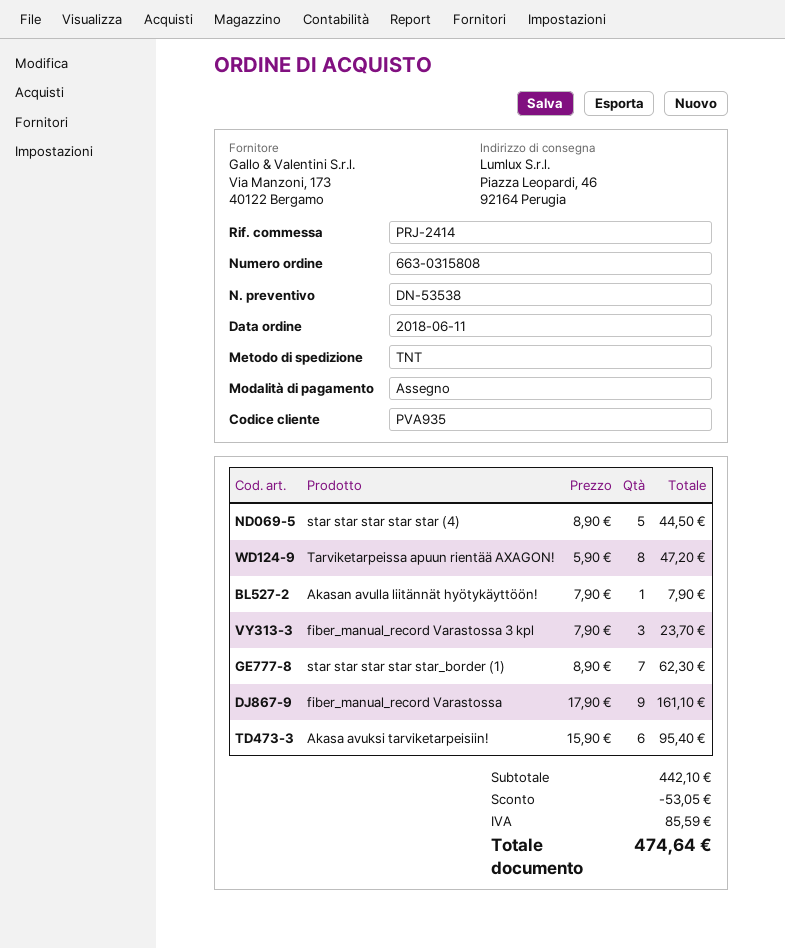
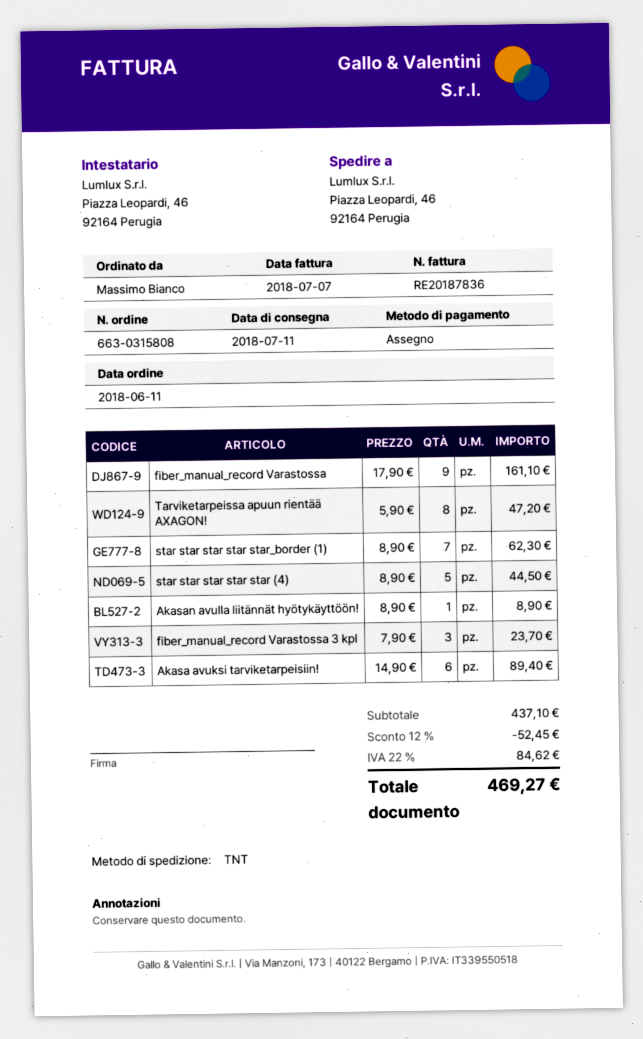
Akasan avulla liitännät hyötykäyttöön!: 1 x 7.90 = 7.90 -> 1 x 8.90 = 8.90
Akasa avuksi tarviketarpeisiin!: 6 x 15.90 = 95.40 -> 6 x 14.90 = 89.40
subtotal: 442.10 -> 437.10
discount: 53.05 -> 52.45
tax: 85.59 -> 84.62
total: 474.64 -> 469.27

